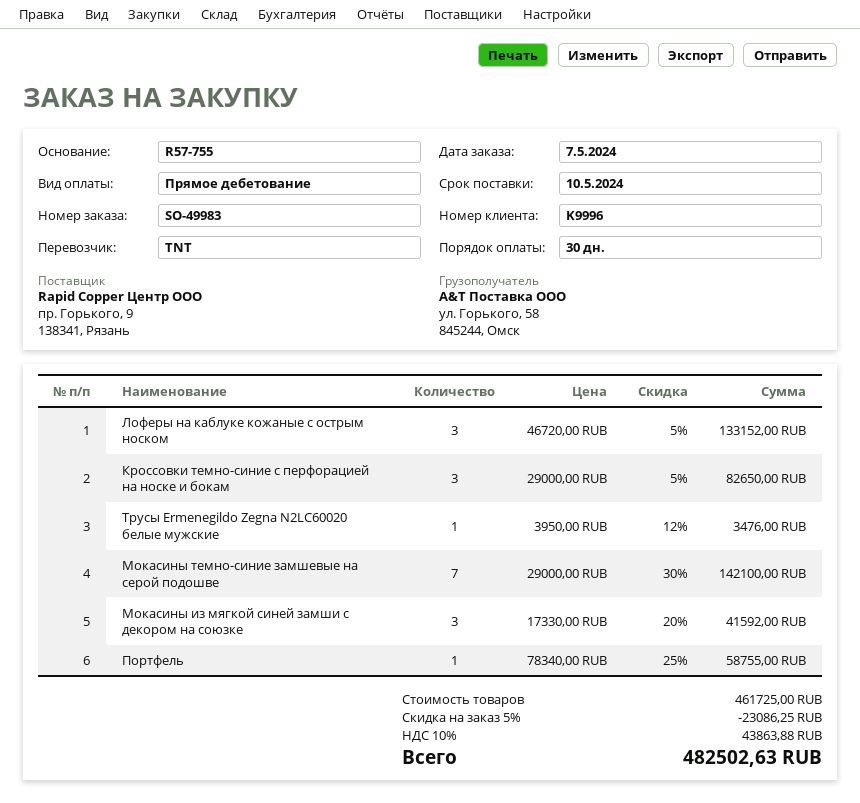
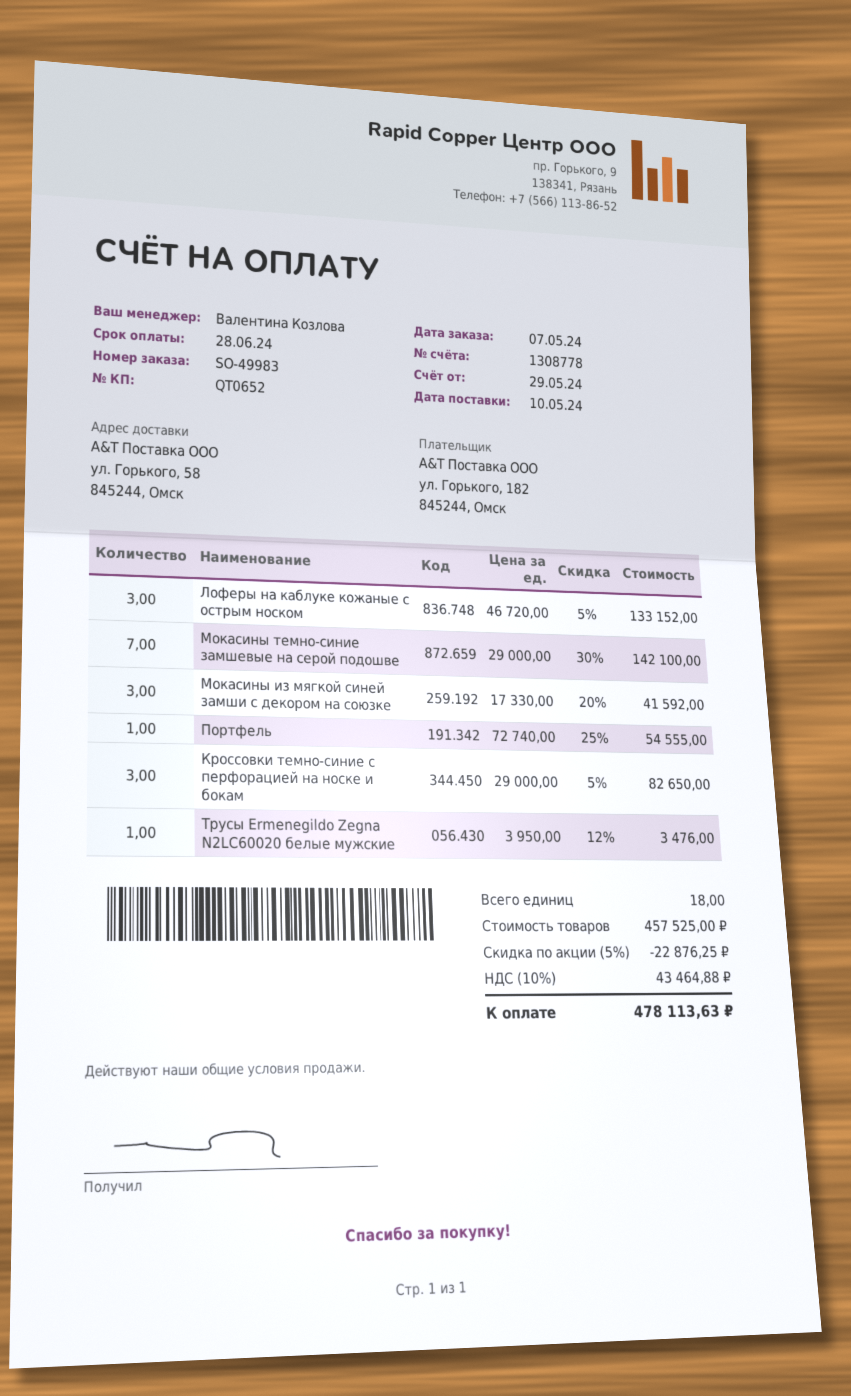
Портфель: 1 x 78340.00 - 25% = 58755.00 -> 1 x 72740.00 - 25% = 54555.00
subtotal: 461725.00 -> 457525.00
discount: 5% = 23086.25 -> 5% = 22876.25
tax: 10% = 43863.88 -> 10% = 43464.88
total: 482502.63 -> 478113.63

